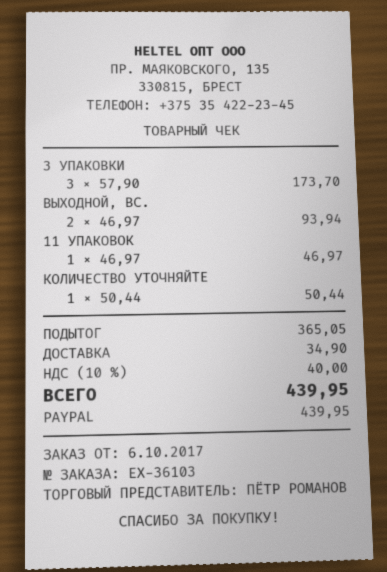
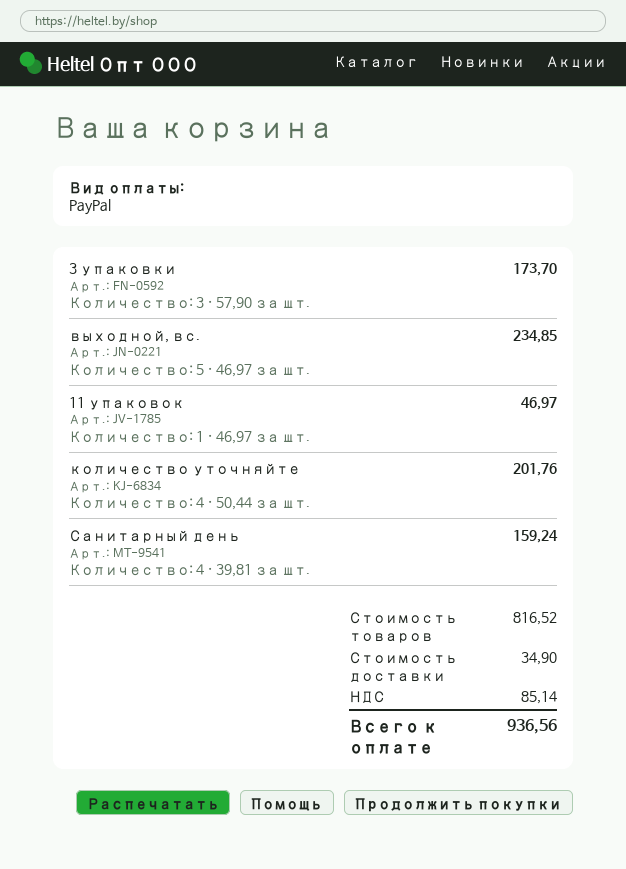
ВЫХОДНОЙ, ВС.: 2 x 46.97 = 93.94 -> 5 x 46.97 = 234.85
КОЛИЧЕСТВО УТОЧНЯЙТЕ: 1 x 50.44 = 50.44 -> 4 x 50.44 = 201.76
Санитарный день: none -> 4 x 39.81 = 159.24
subtotal: 365.05 -> 816.52
tax: 40.00 -> 85.14
total: 439.95 -> 936.56

